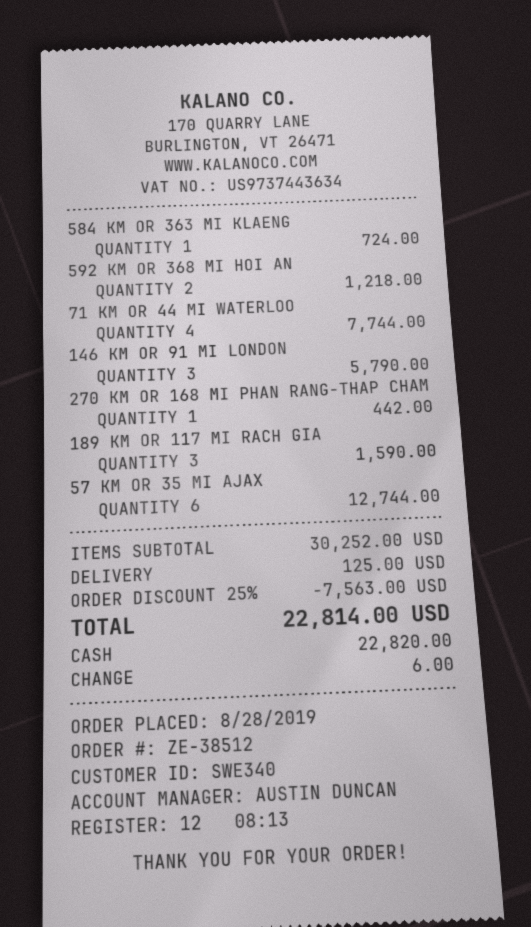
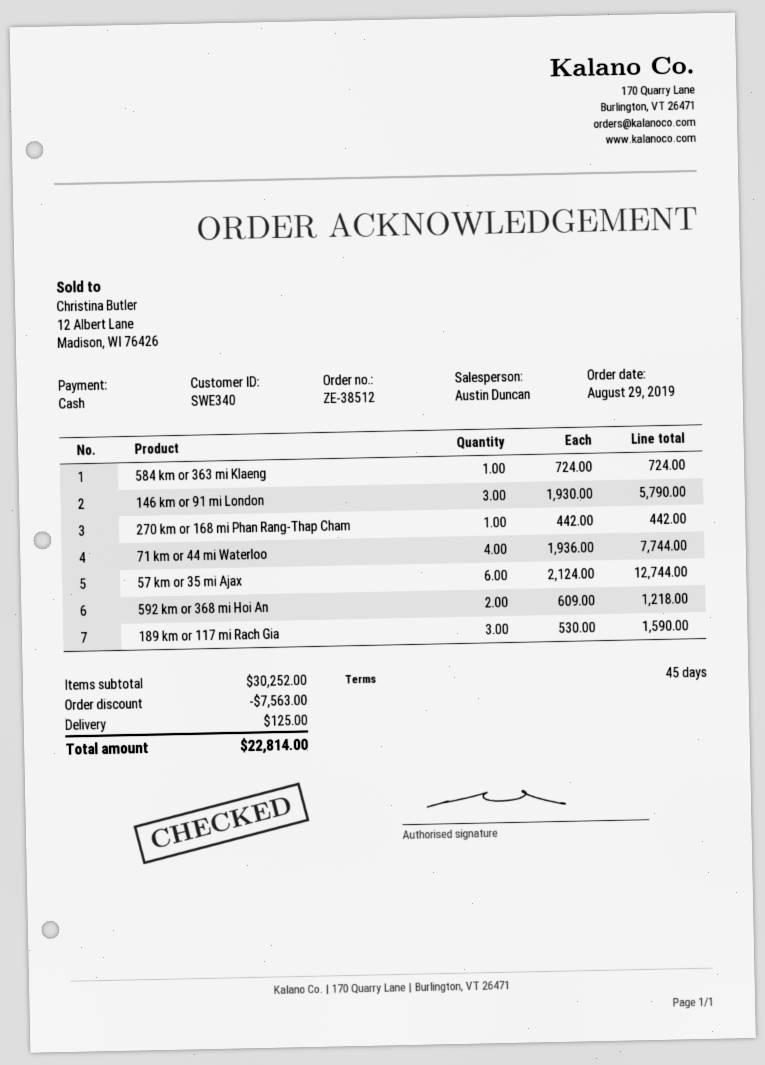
order date: 2019-08-28 -> 2019-08-29

